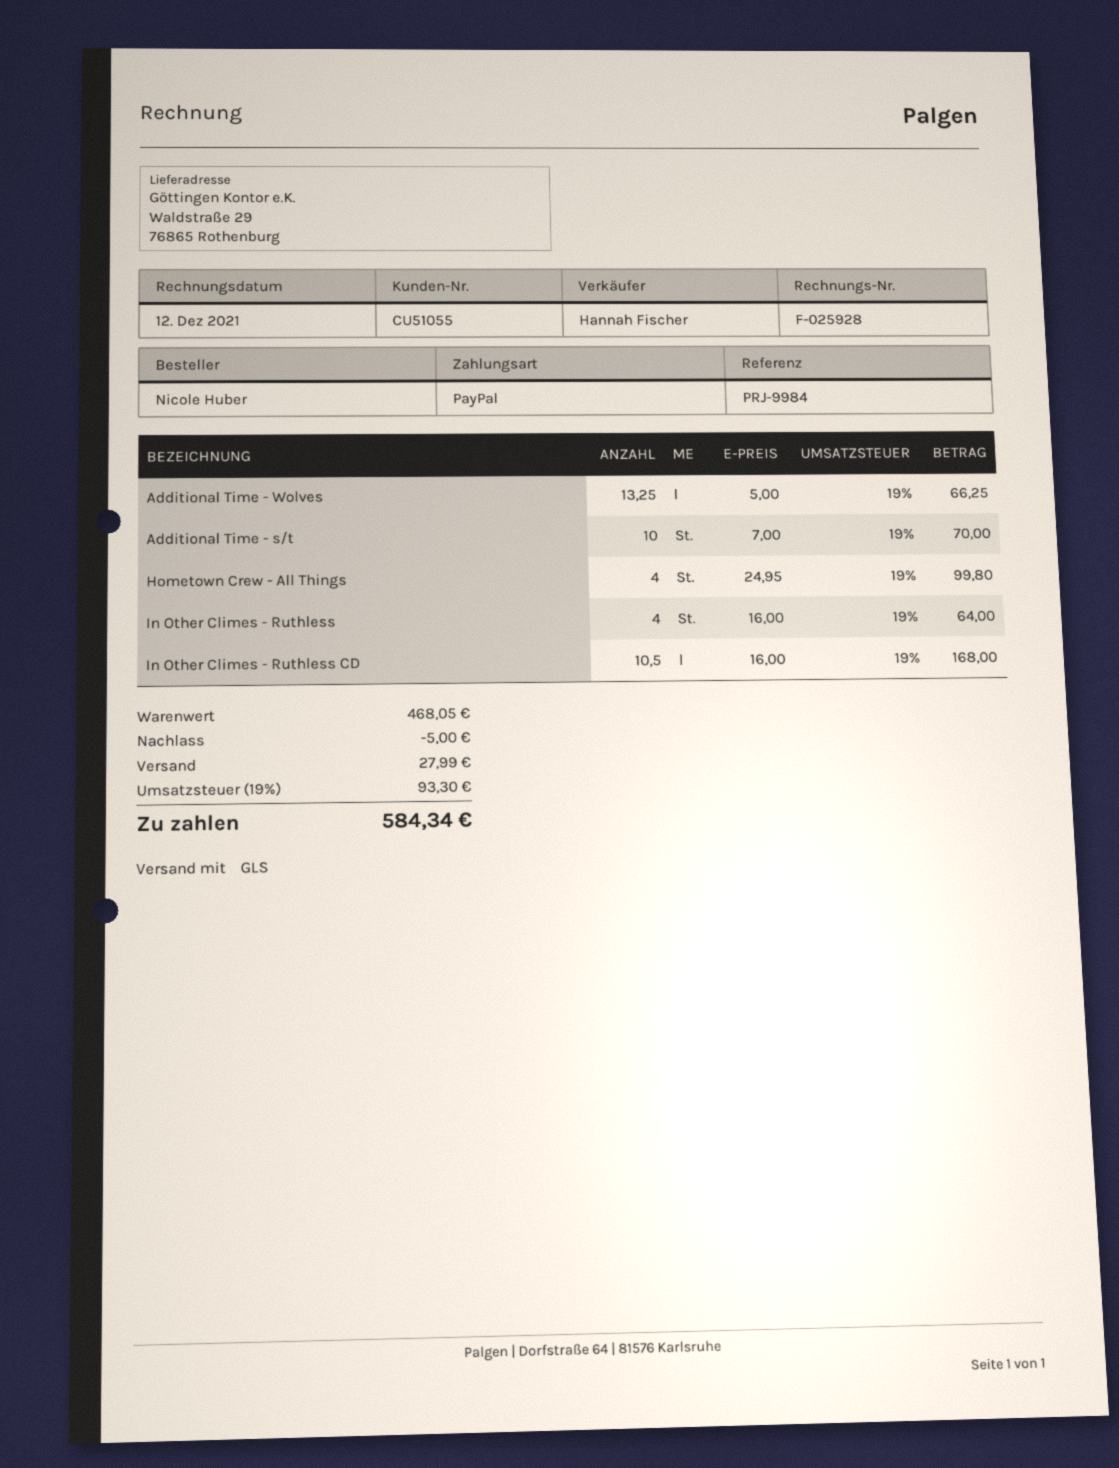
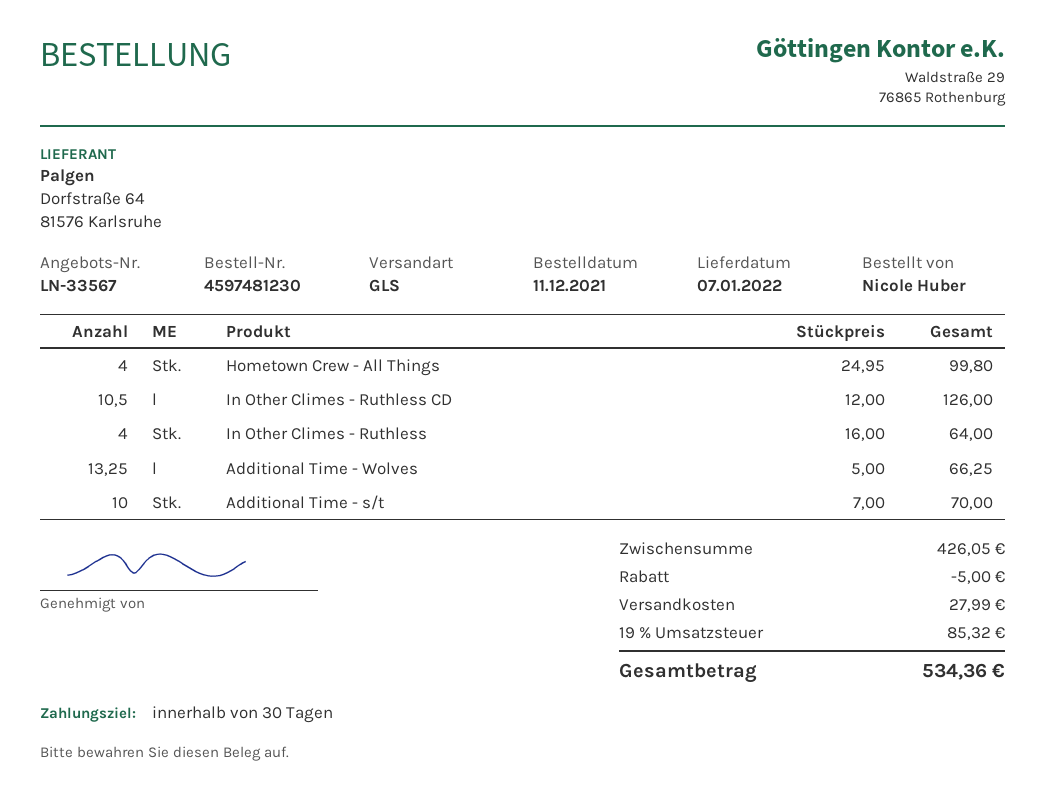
In Other Climes - Ruthless CD: 10.5 x 16.00 = 168.00 -> 10.5 x 12.00 = 126.00
subtotal: 468.05 -> 426.05
tax: 19% = 93.30 -> 19% = 85.32
total: 584.34 -> 534.36

